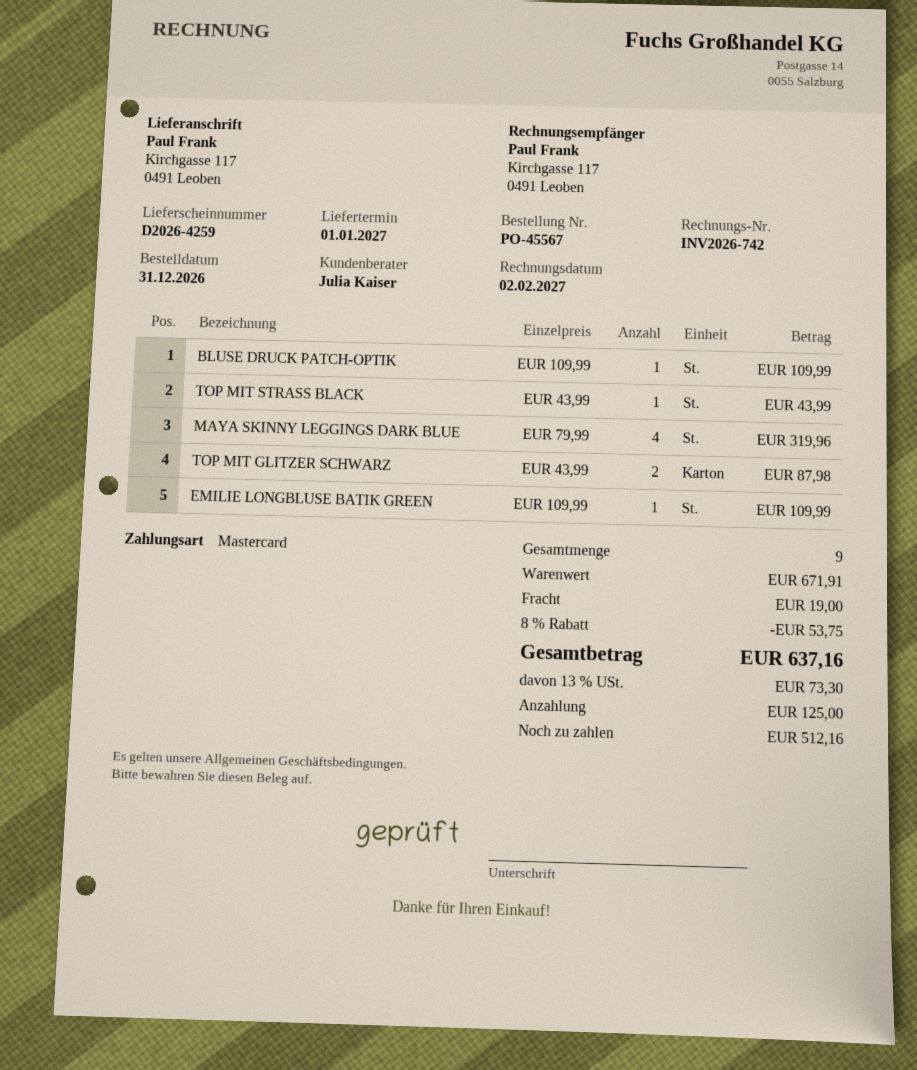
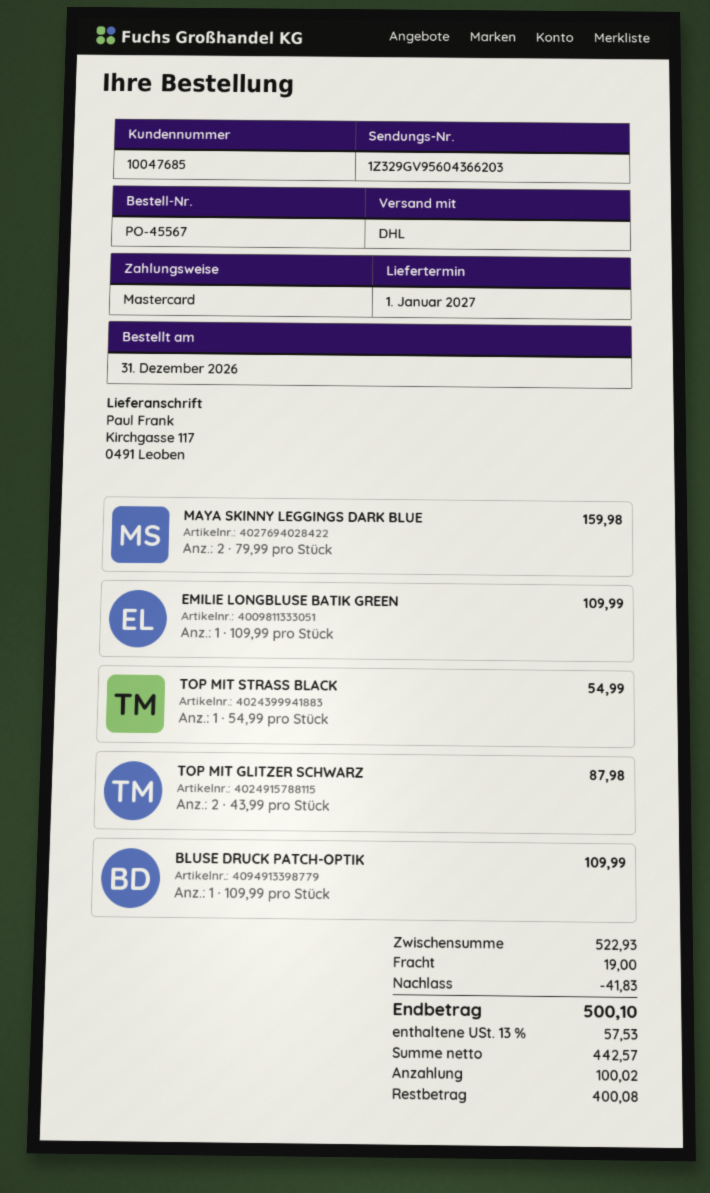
TOP MIT STRASS BLACK: 1 x 43.99 = 43.99 -> 1 x 54.99 = 54.99
MAYA SKINNY LEGGINGS DARK BLUE: 4 x 79.99 = 319.96 -> 2 x 79.99 = 159.98
subtotal: 671.91 -> 522.93
discount: 53.75 -> 41.83
tax: 13% = 73.30 -> 13% = 57.53
total: 637.16 -> 500.10
deposit: 125.00 -> 100.02
balance: 512.16 -> 400.08

